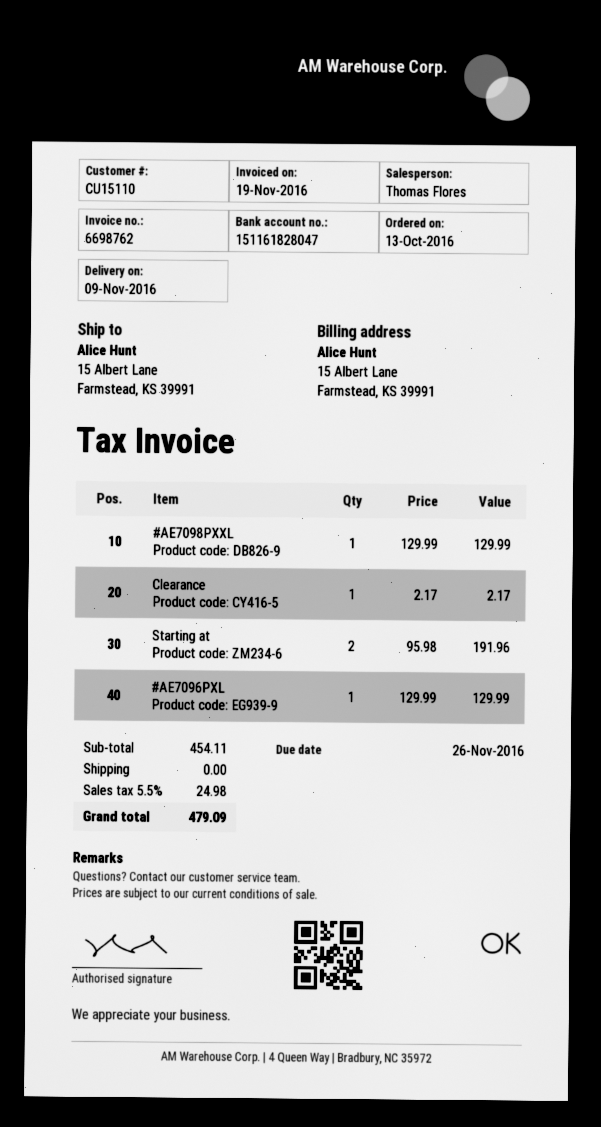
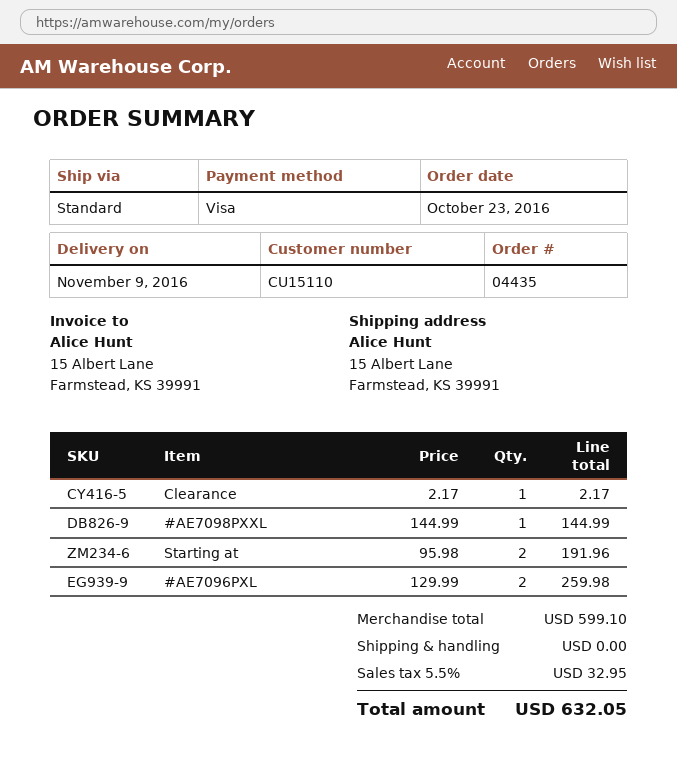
order date: 2016-10-13 -> 2016-10-23
#AE7098PXXL: 1 x 129.99 = 129.99 -> 1 x 144.99 = 144.99
#AE7096PXL: 1 x 129.99 = 129.99 -> 2 x 129.99 = 259.98
subtotal: 454.11 -> 599.10
tax: 5.5% = 24.98 -> 5.5% = 32.95
total: 479.09 -> 632.05

